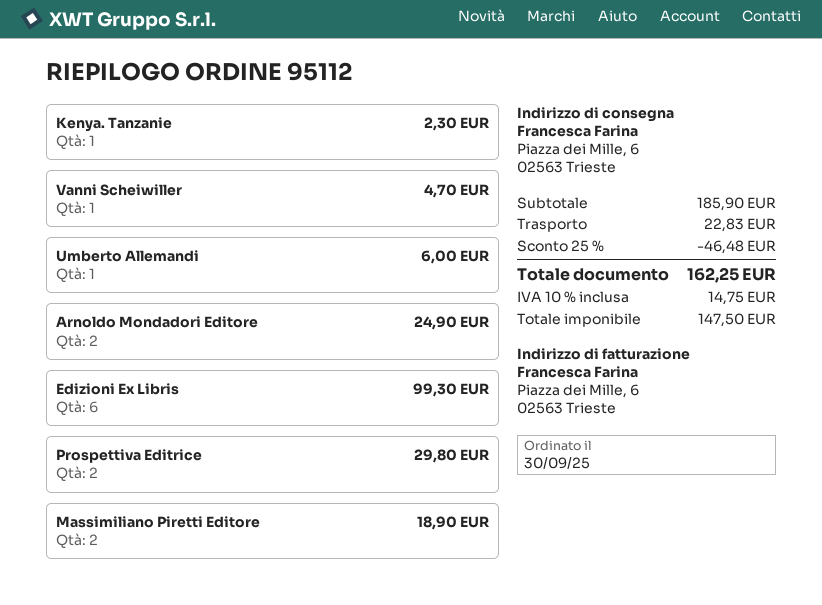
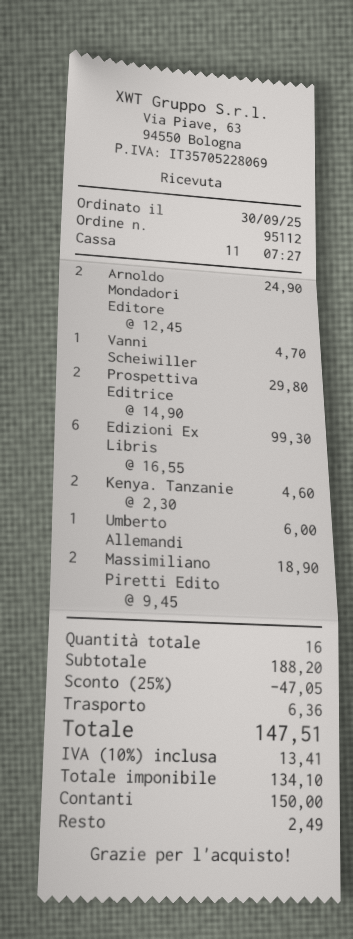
Kenya. Tanzanie: 1 for 2.30 -> 2 for 4.60
subtotal: 185.90 -> 188.20
discount: 25% = 46.48 -> 25% = 47.05
shipping: 22.83 -> 6.36
net: 147.50 -> 134.10
tax: 10% = 14.75 -> 10% = 13.41
total: 162.25 -> 147.51

